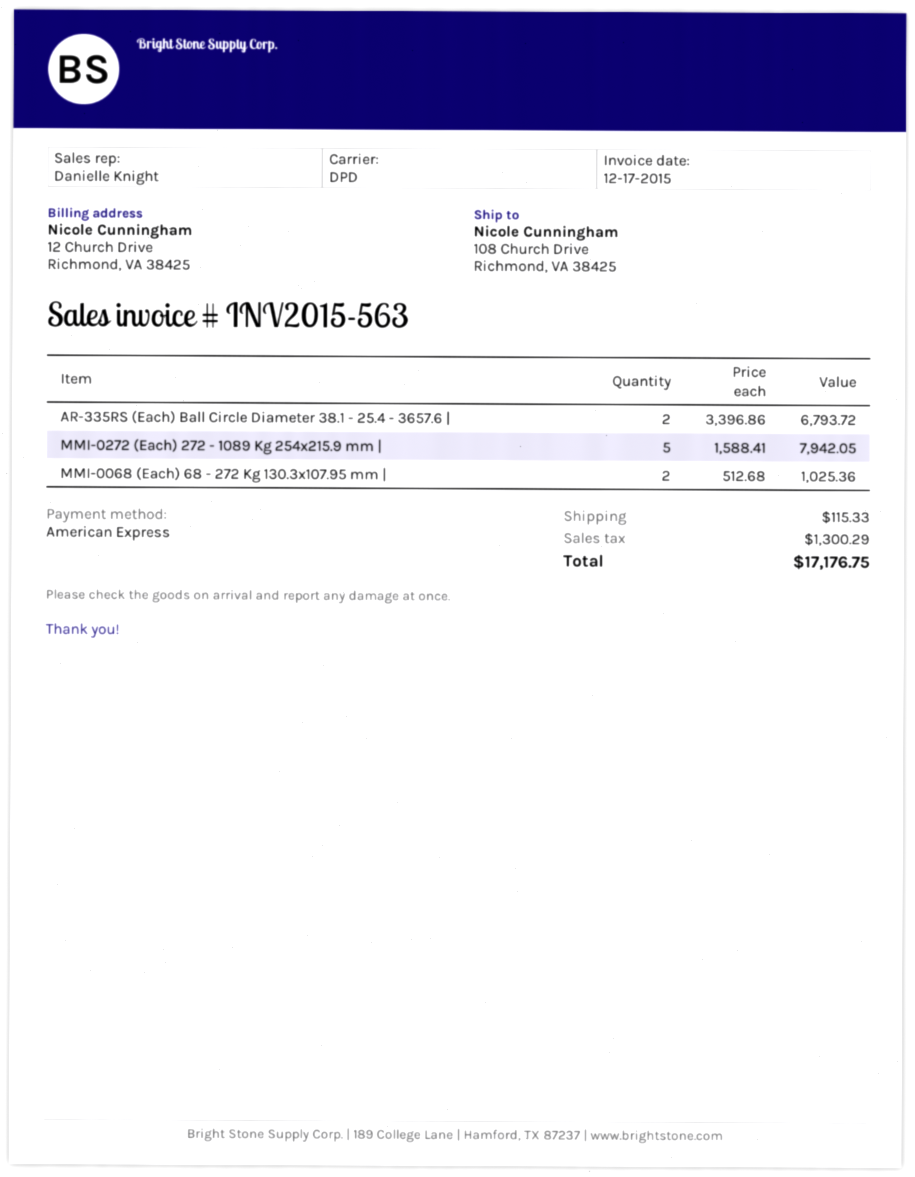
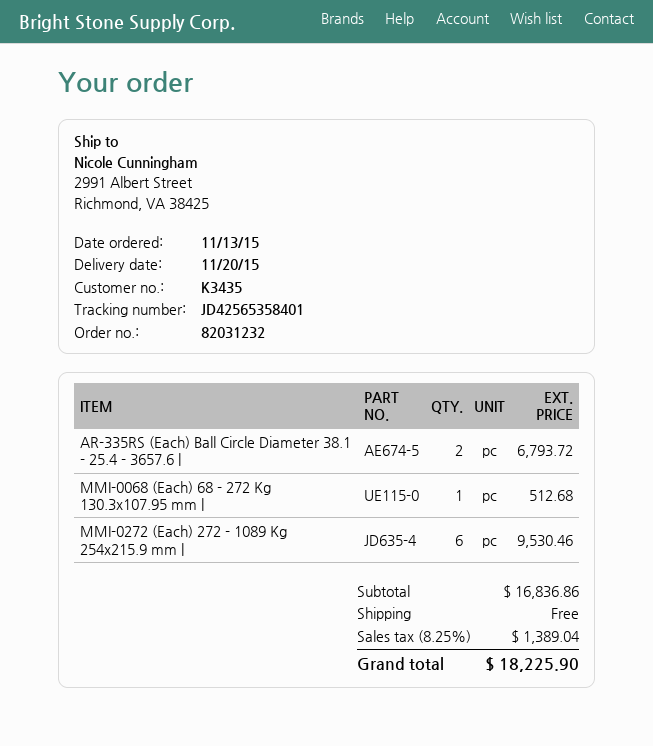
ship to: 108 Church Drive, Richmond, VA 38425 -> 2991 Albert Street, Richmond, VA 38425
MMI-0272 (Each) 272 - 1089 Kg 254x215.9 mm |: 5 for 7942.05 -> 6 for 9530.46
MMI-0068 (Each) 68 - 272 Kg 130.3x107.95 mm |: 2 for 1025.36 -> 1 for 512.68
shipping: 115.33 -> 0.00
tax: 1300.29 -> 1389.04
total: 17176.75 -> 18225.90

